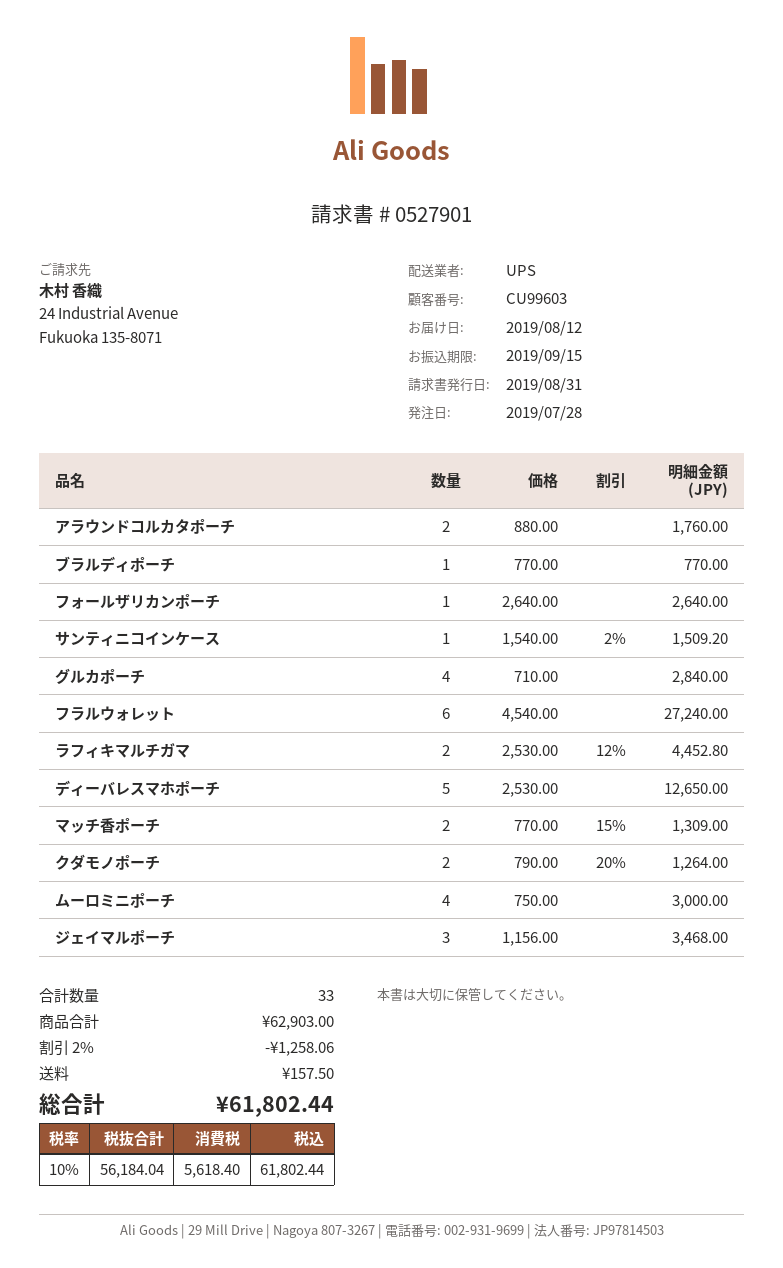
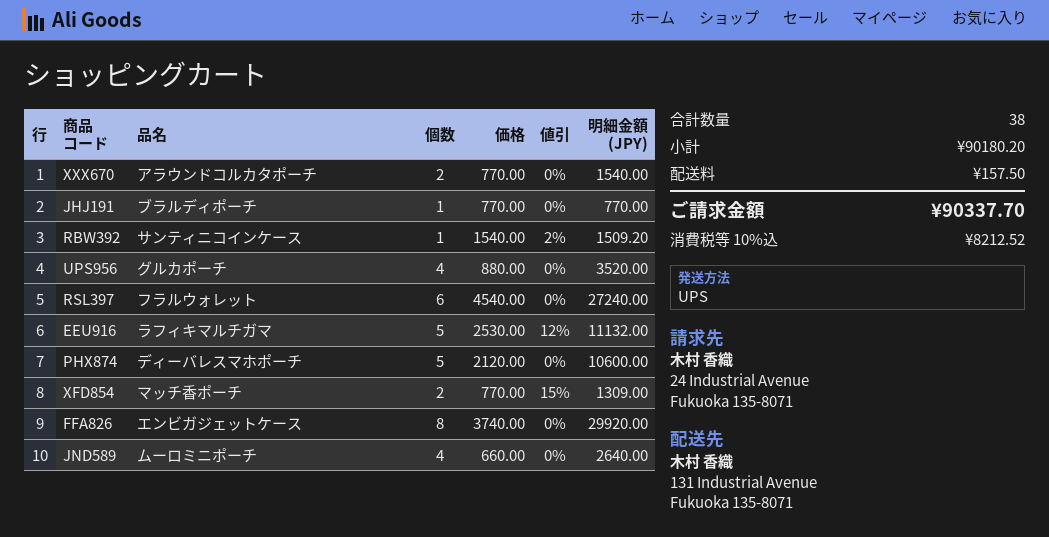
アラウンドコルカタポーチ: 2 x 880.00 = 1760.00 -> 2 x 770.00 = 1540.00
フォールザリカンポーチ: 1 x 2640.00 = 2640.00 -> none
グルカポーチ: 4 x 710.00 = 2840.00 -> 4 x 880.00 = 3520.00
ラフィキマルチガマ: 2 x 2530.00 - 12% = 4452.80 -> 5 x 2530.00 - 12% = 11132.00
ディーバレスマホポーチ: 5 x 2530.00 = 12650.00 -> 5 x 2120.00 = 10600.00
クダモノポーチ: 2 x 790.00 - 20% = 1264.00 -> none
ムーロミニポーチ: 4 x 750.00 = 3000.00 -> 4 x 660.00 = 2640.00
ジェイマルポーチ: 3 x 1156.00 = 3468.00 -> none
エンビガジェットケース: none -> 8 x 3740.00 = 29920.00
total quantity: 33 -> 38
subtotal: 62903.00 -> 90180.20
discount: 2% = 1258.06 -> none
tax: 10% = 5618.40 -> 10% = 8212.52
total: 61802.44 -> 90337.70

